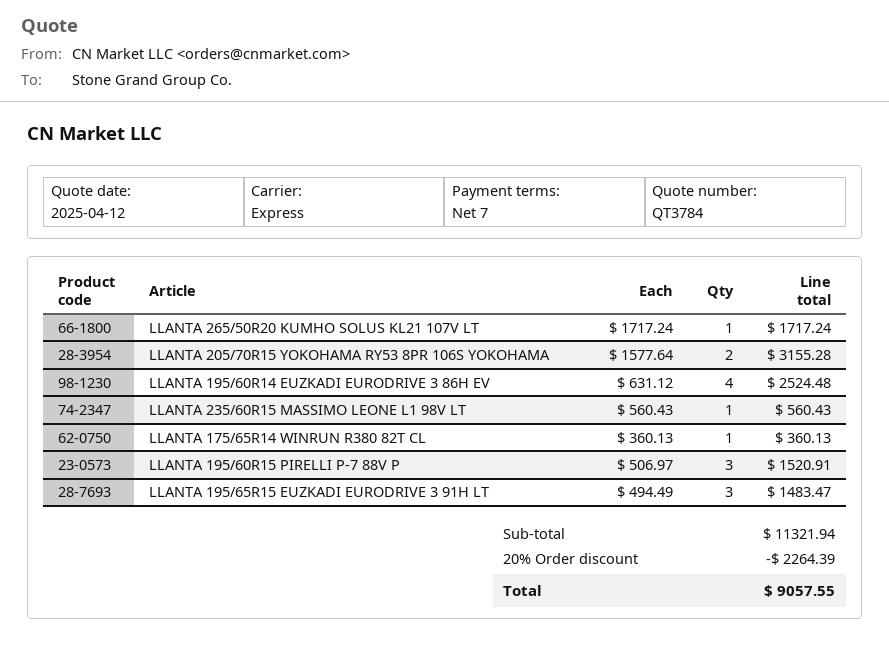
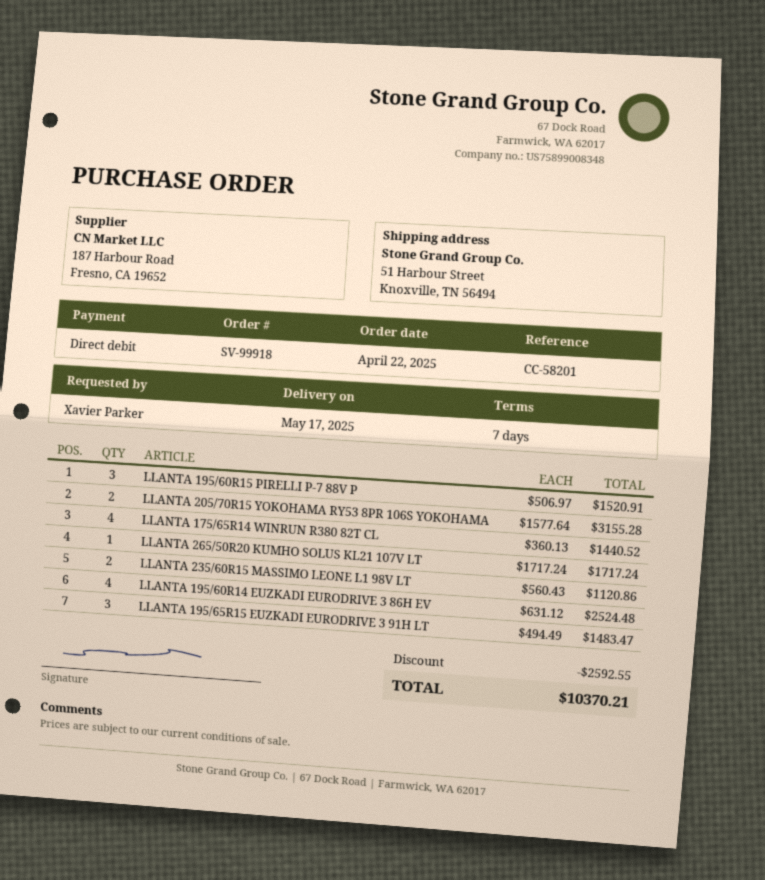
LLANTA 235/60R15 MASSIMO LEONE L1 98V LT: 1 x 560.43 = 560.43 -> 2 x 560.43 = 1120.86
LLANTA 175/65R14 WINRUN R380 82T CL: 1 x 360.13 = 360.13 -> 4 x 360.13 = 1440.52
discount: 2264.39 -> 2592.55
total: 9057.55 -> 10370.21

